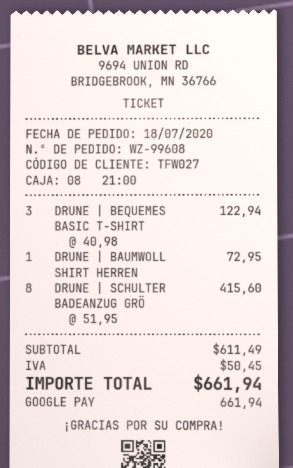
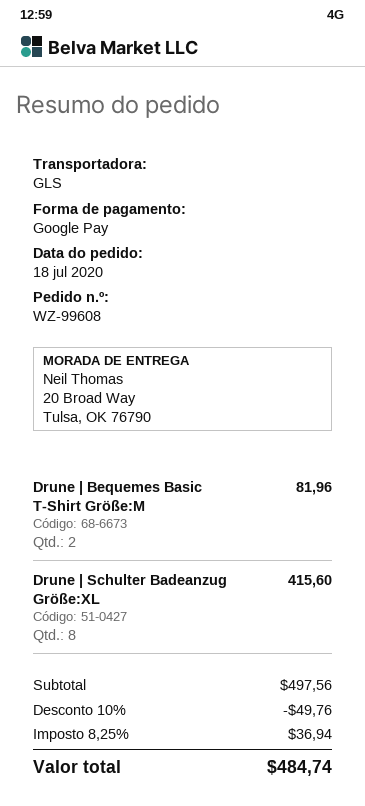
DRUNE | BEQUEMES BASIC T-SHIRT: 3 for 122.94 -> 2 for 81.96
DRUNE | BAUMWOLL SHIRT HERREN: 1 for 72.95 -> none
subtotal: 611.49 -> 497.56
discount: none -> 10% = 49.76
tax: 50.45 -> 36.94
total: 661.94 -> 484.74

